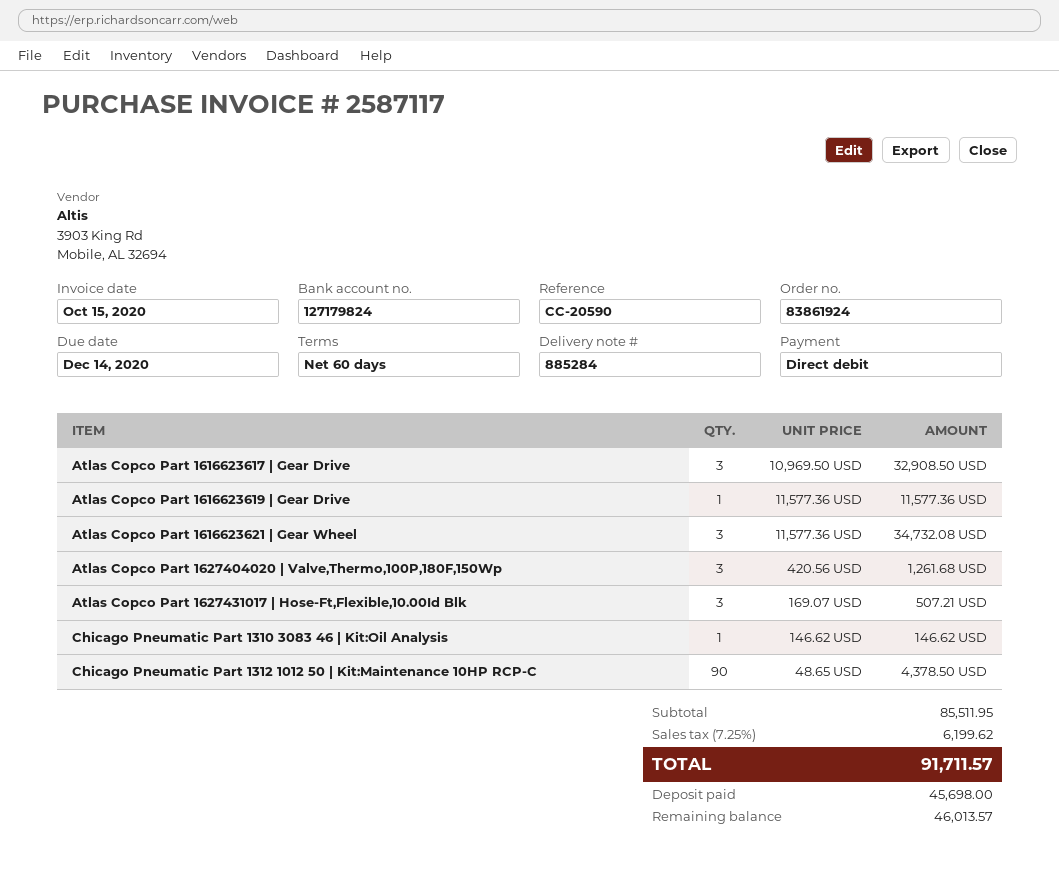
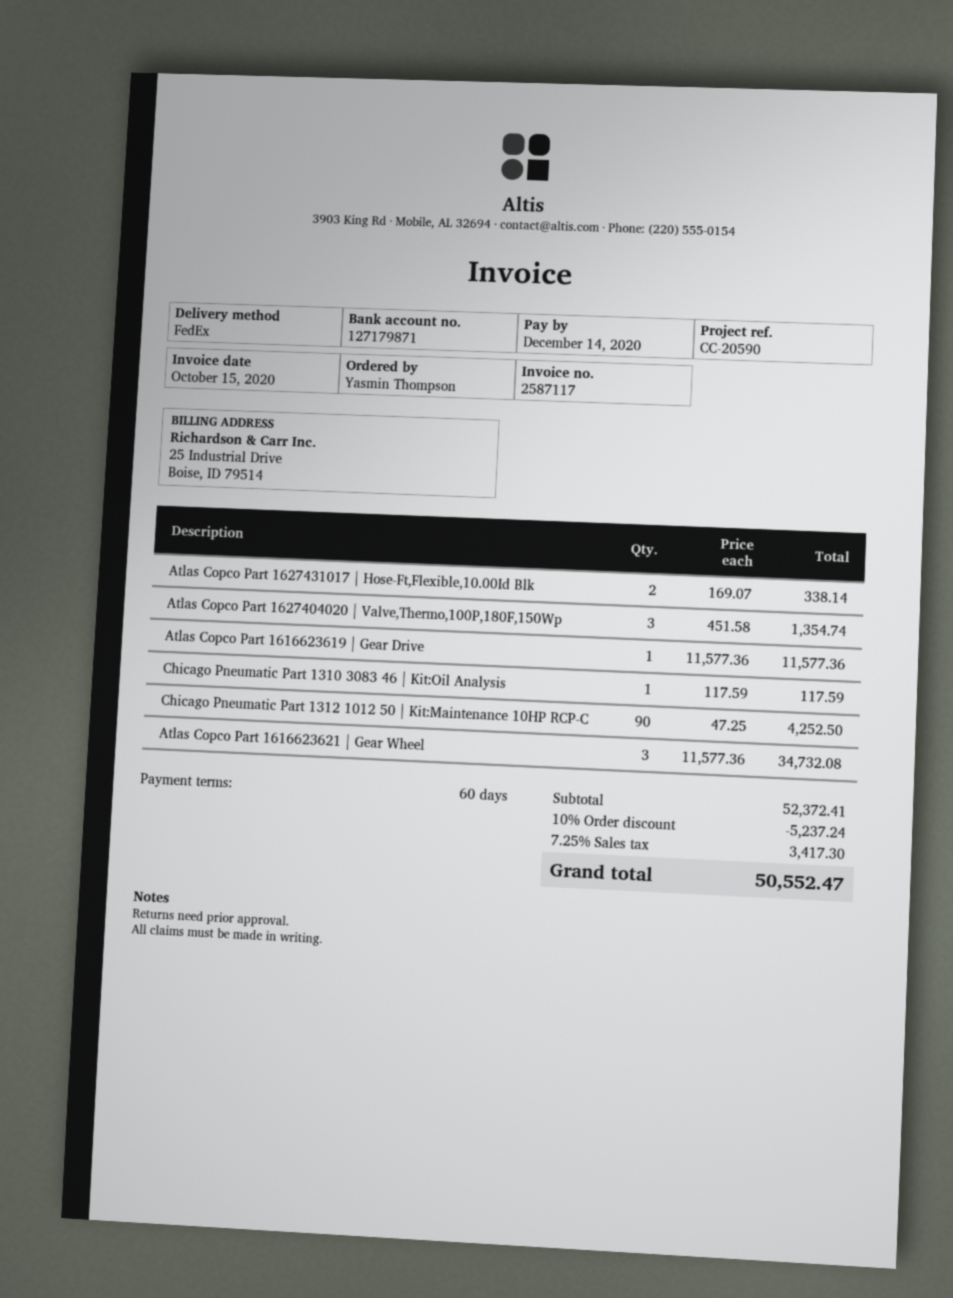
bank account: 127179824 -> 127179871
Atlas Copco Part 1616623617 | Gear Drive: 3 x 10969.50 = 32908.50 -> none
Atlas Copco Part 1627404020 | Valve,Thermo,100P,180F,150Wp: 3 x 420.56 = 1261.68 -> 3 x 451.58 = 1354.74
Atlas Copco Part 1627431017 | Hose-Ft,Flexible,10.00Id Blk: 3 x 169.07 = 507.21 -> 2 x 169.07 = 338.14
Chicago Pneumatic Part 1310 3083 46 | Kit:Oil Analysis: 1 x 146.62 = 146.62 -> 1 x 117.59 = 117.59
Chicago Pneumatic Part 1312 1012 50 | Kit:Maintenance 10HP RCP-C: 90 x 48.65 = 4378.50 -> 90 x 47.25 = 4252.50
subtotal: 85511.95 -> 52372.41
discount: none -> 10% = 5237.24
tax: 7.25% = 6199.62 -> 7.25% = 3417.30
total: 91711.57 -> 50552.47

